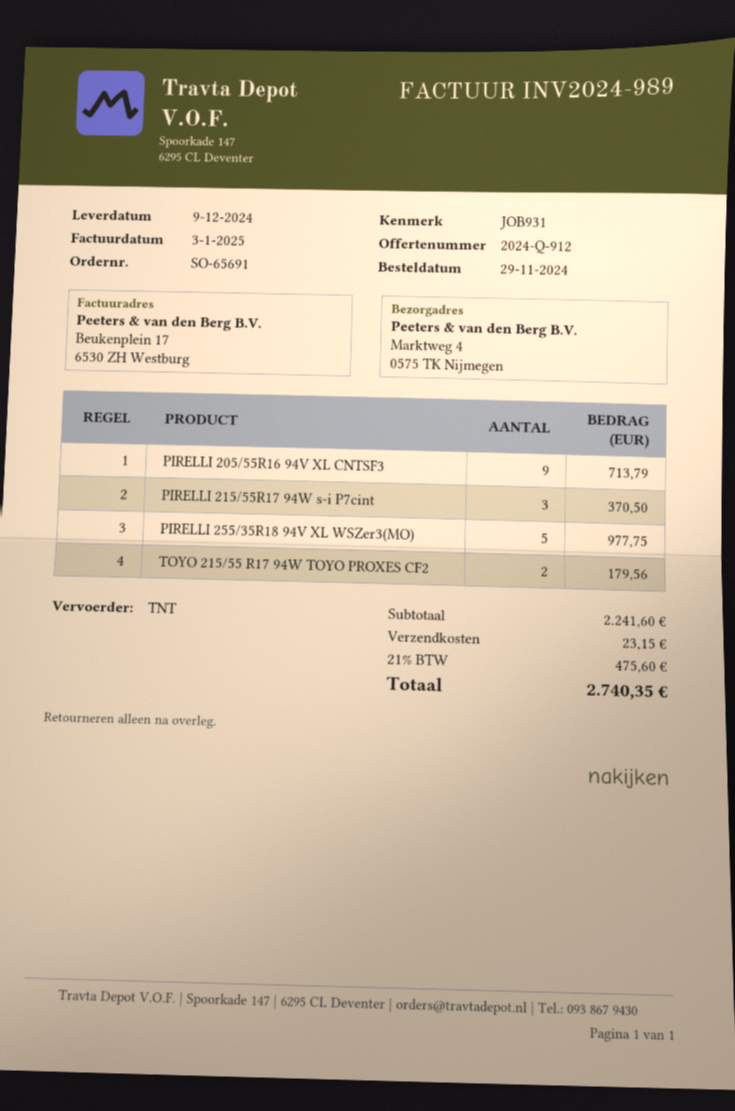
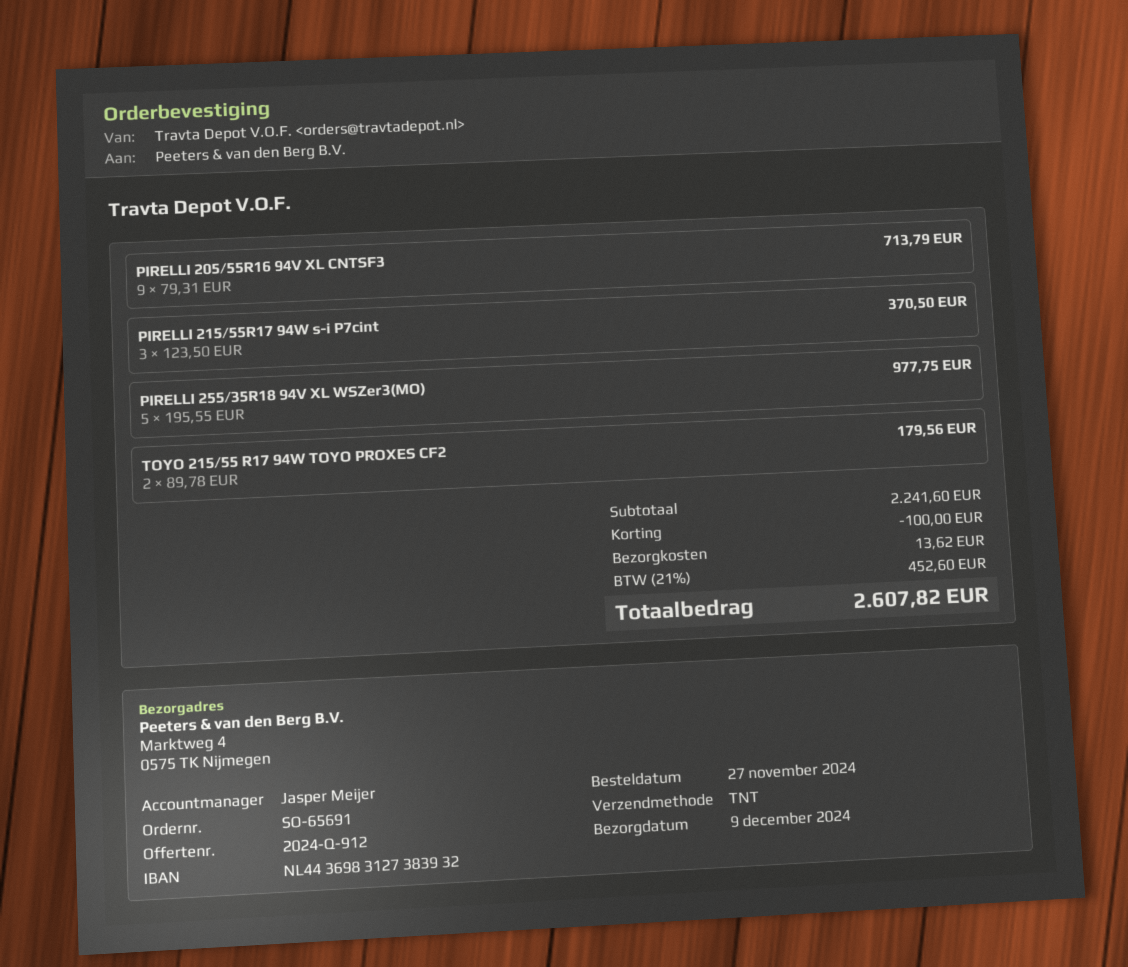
order date: 2024-11-29 -> 2024-11-27
discount: none -> 100.00
shipping: 23.15 -> 13.62
tax: 21% = 475.60 -> 21% = 452.60
total: 2740.35 -> 2607.82

